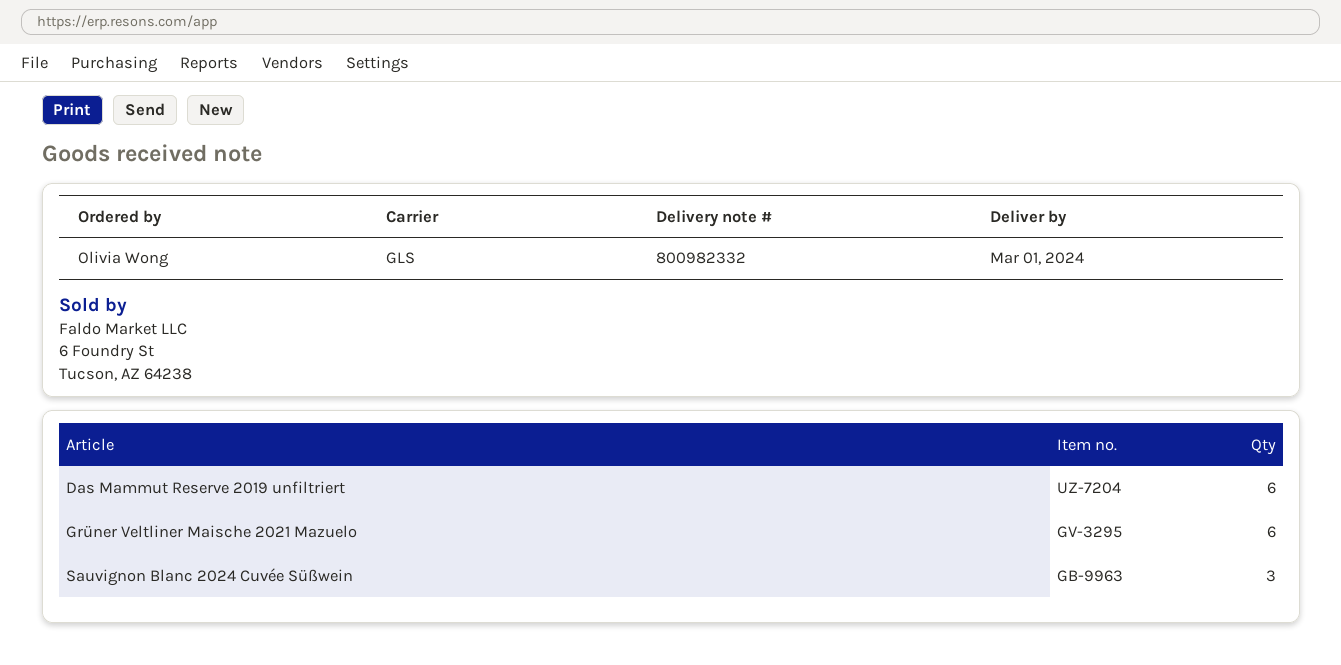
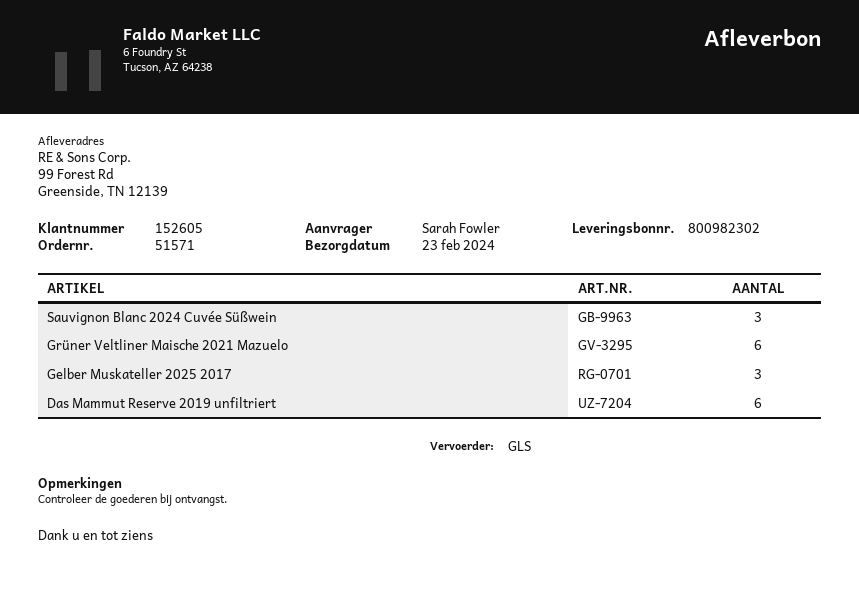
delivery note number: 800982332 -> 800982302
delivery date: 2024-03-01 -> 2024-02-23
ordered by: Olivia Wong -> Sarah Fowler
Gelber Muskateller 2025 2017: none -> 3

